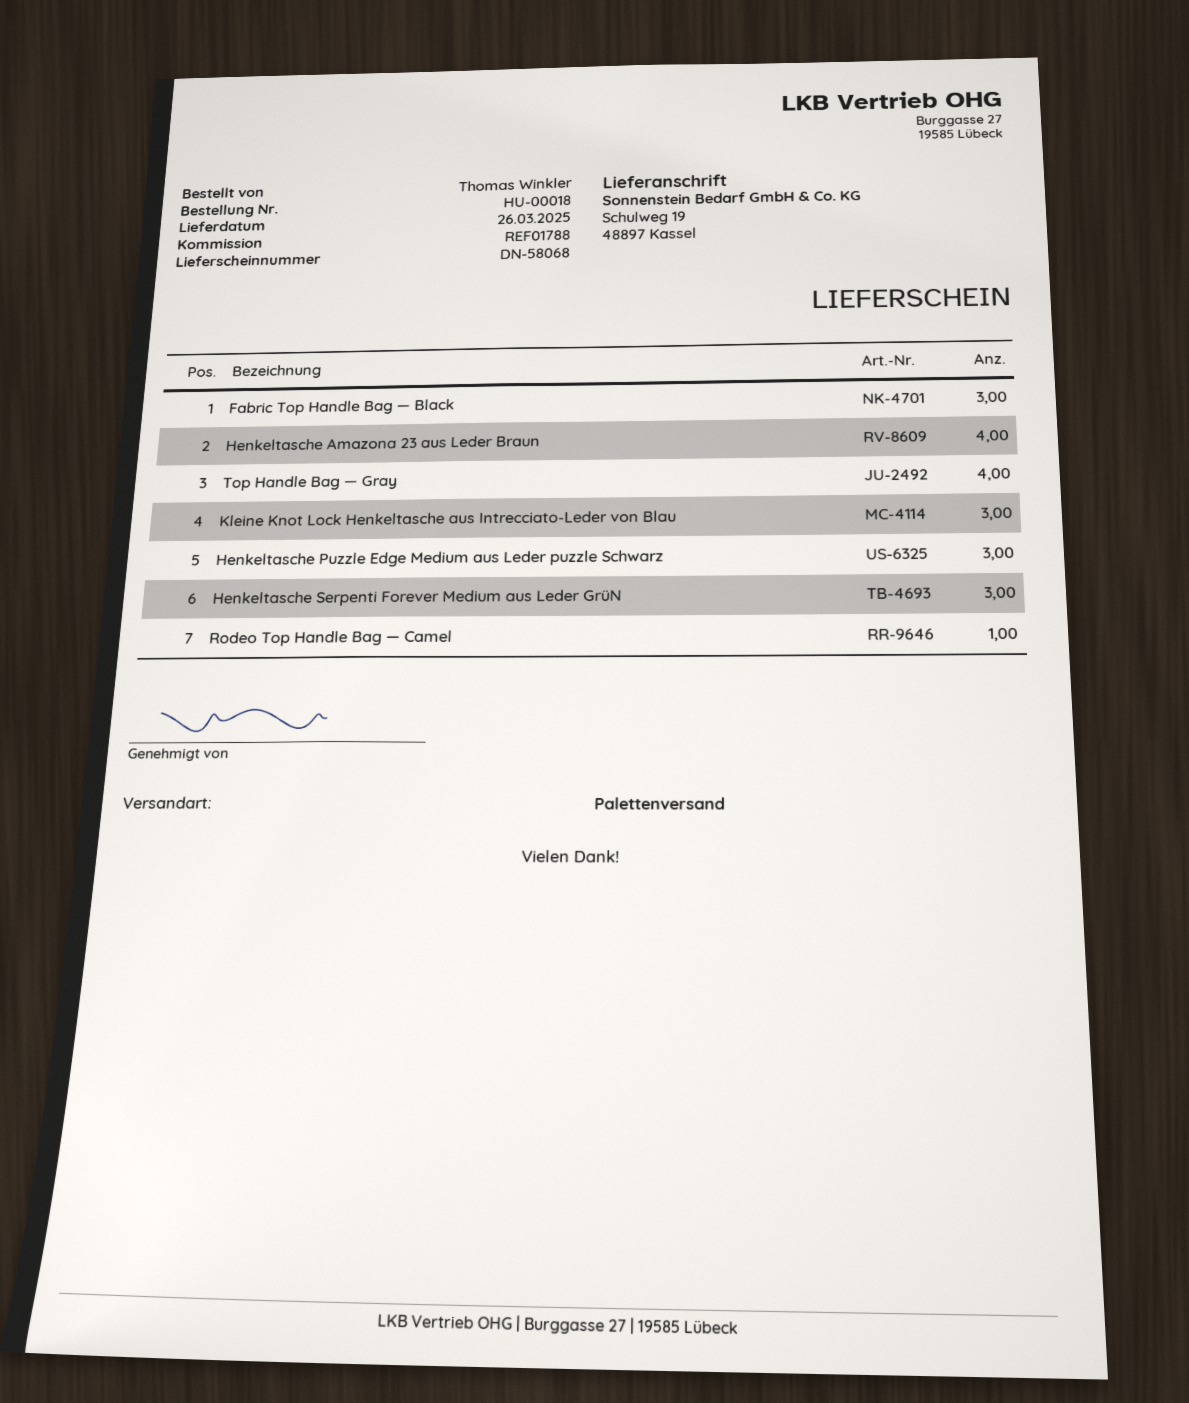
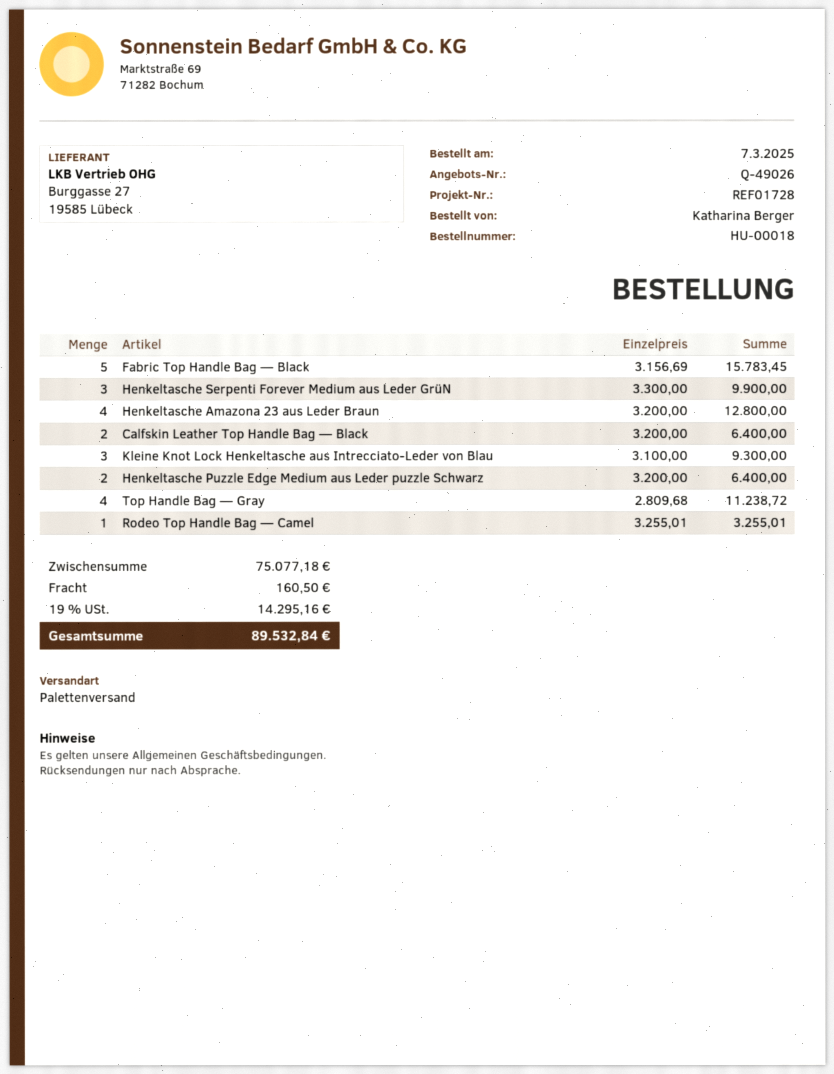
reference: REF01788 -> REF01728
ordered by: Thomas Winkler -> Katharina Berger
Fabric Top Handle Bag — Black: 3 -> 5
Henkeltasche Puzzle Edge Medium aus Leder puzzle Schwarz: 3 -> 2
Calfskin Leather Top Handle Bag — Black: none -> 2

